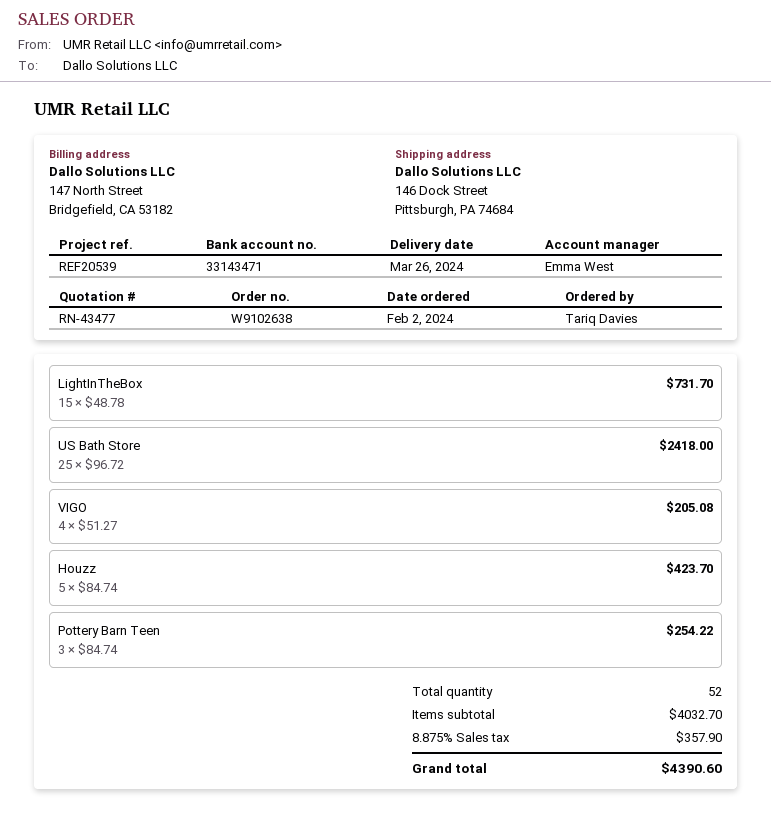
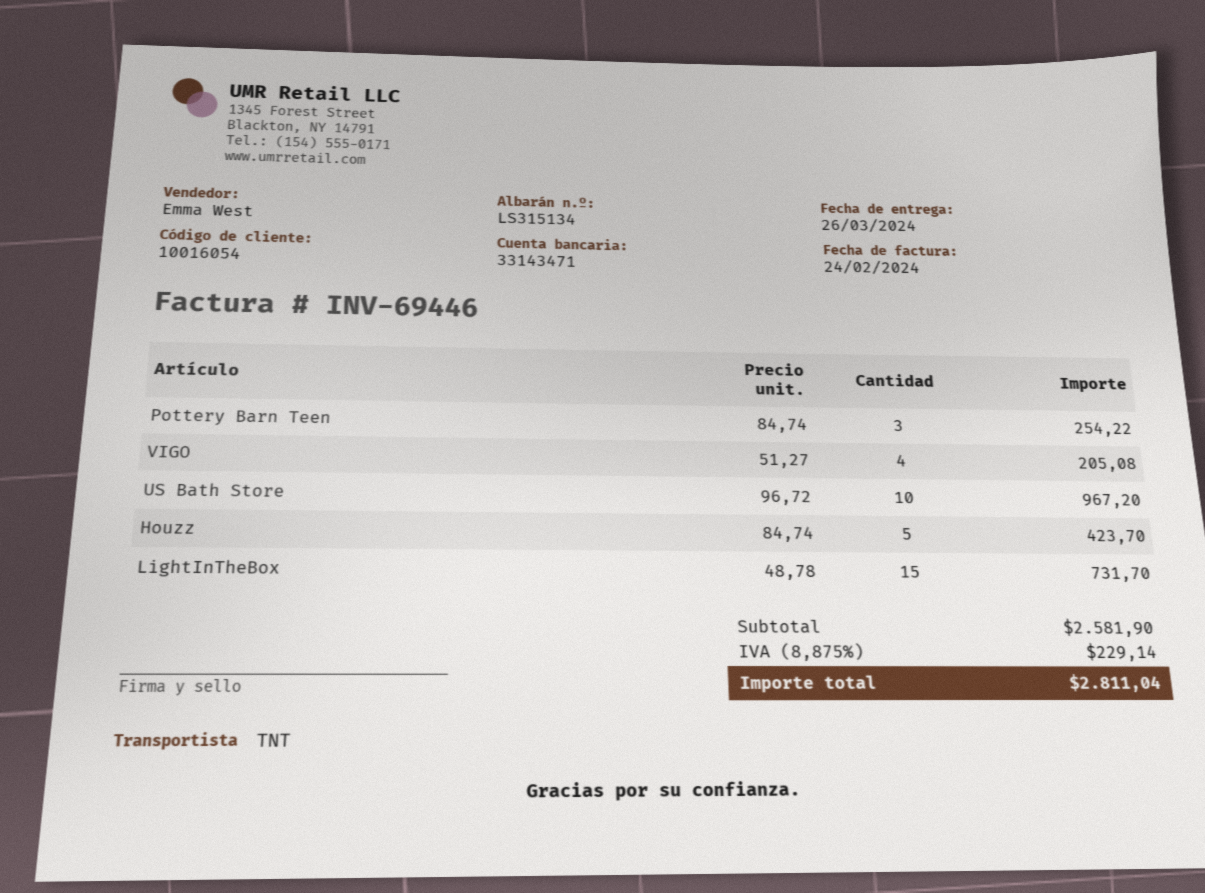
US Bath Store: 25 x 96.72 = 2418.00 -> 10 x 96.72 = 967.20
subtotal: 4032.70 -> 2581.90
tax: 8.875% = 357.90 -> 8.875% = 229.14
total: 4390.60 -> 2811.04

